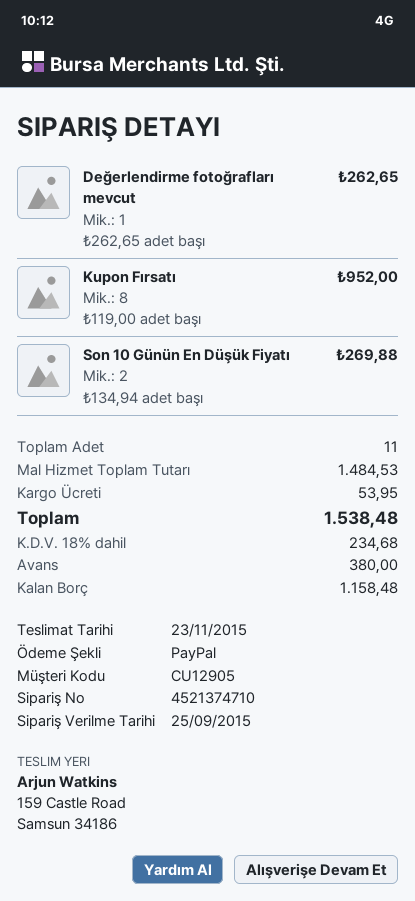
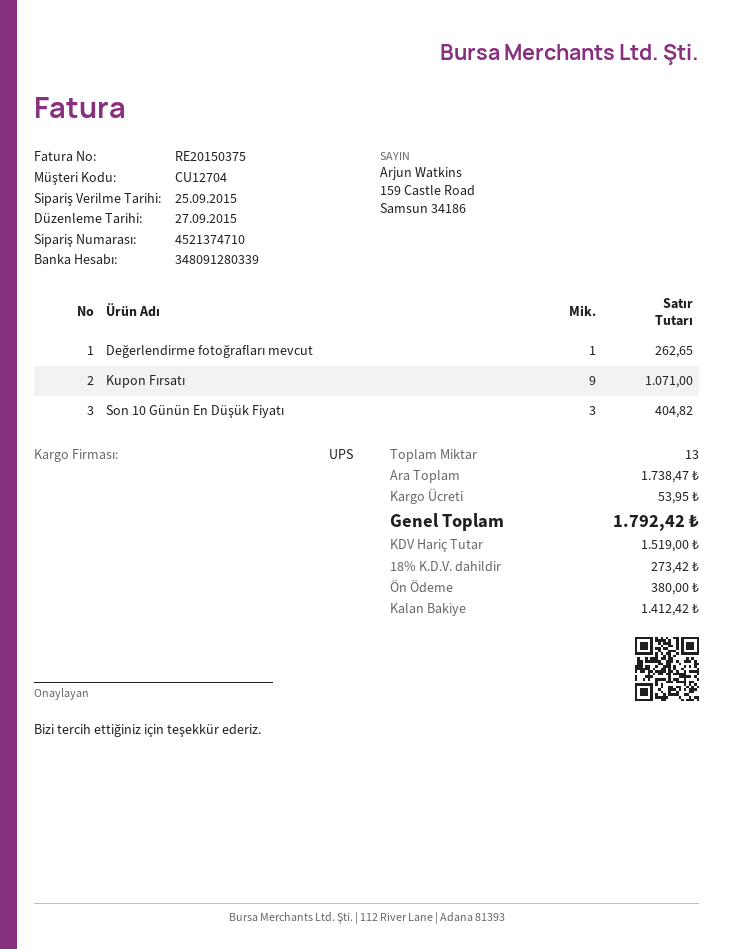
customer number: CU12905 -> CU12704
Kupon Fırsatı: 8 for 952.00 -> 9 for 1071.00
Son 10 Günün En Düşük Fiyatı: 2 for 269.88 -> 3 for 404.82
total quantity: 11 -> 13
subtotal: 1484.53 -> 1738.47
tax: 18% = 234.68 -> 18% = 273.42
total: 1538.48 -> 1792.42
balance: 1158.48 -> 1412.42

